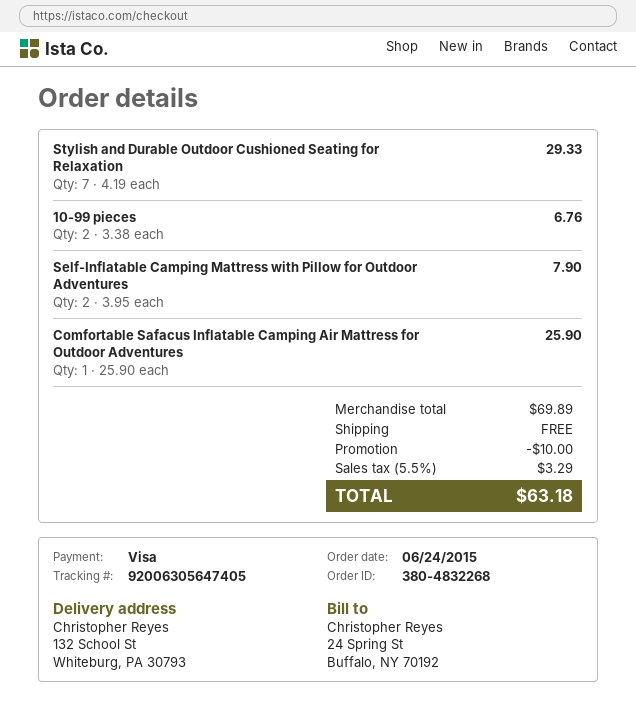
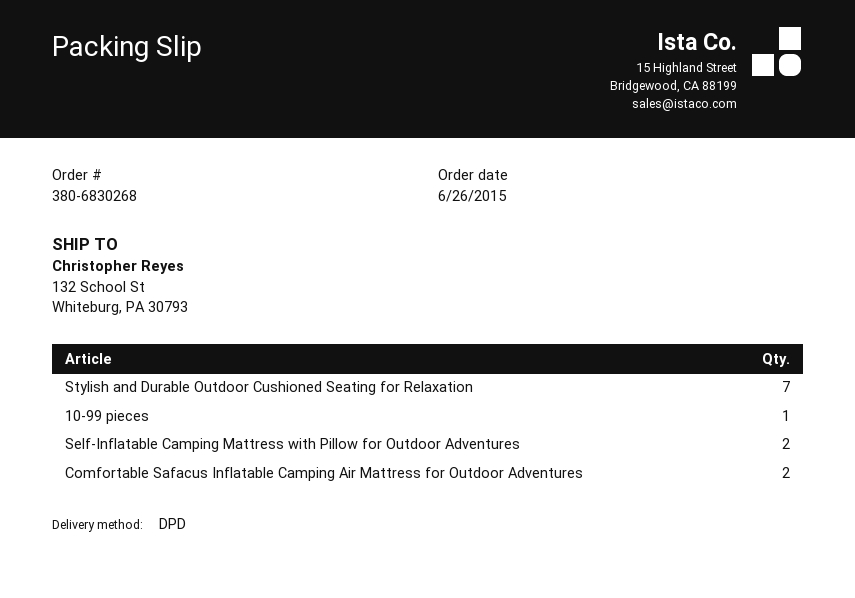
order number: 380-4832268 -> 380-6830268
order date: 2015-06-24 -> 2015-06-26
10-99 pieces: 2 -> 1
Comfortable Safacus Inflatable Camping Air Mattress for Outdoor Adventures: 1 -> 2

